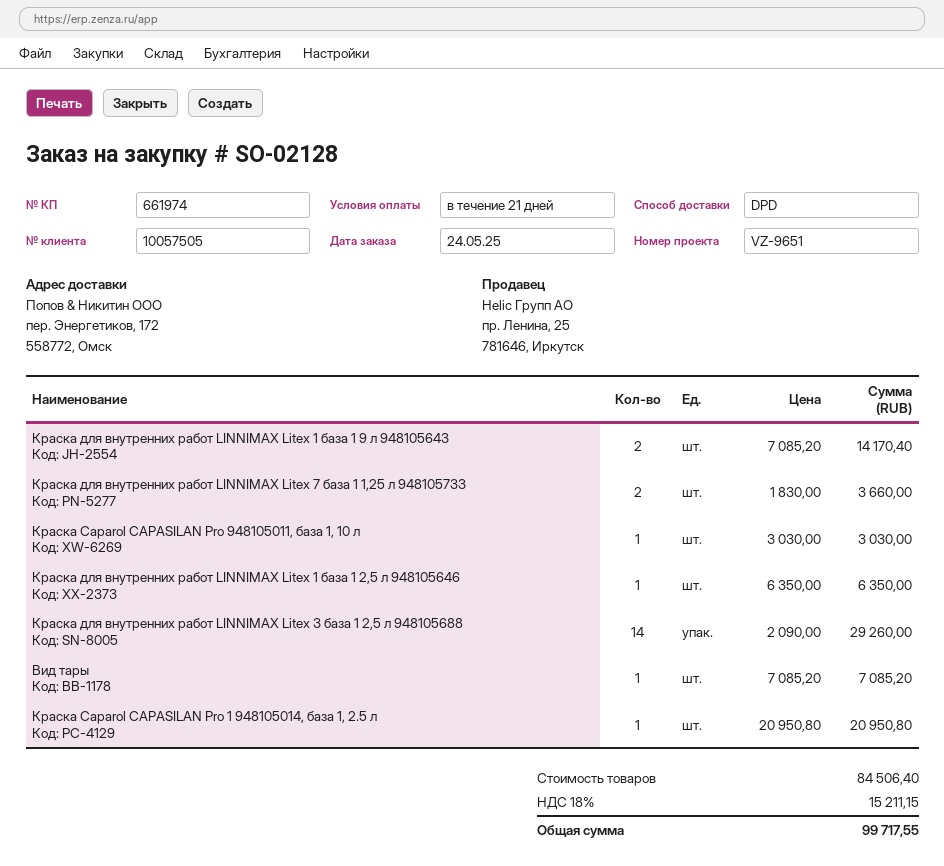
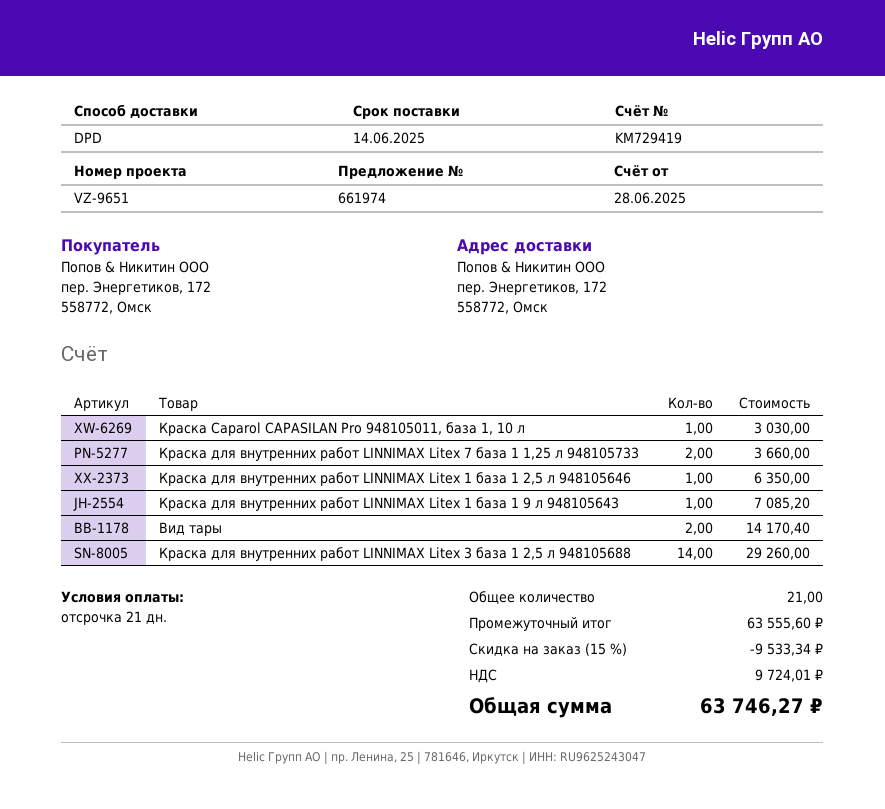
Краска для внутренних работ LINNIMAX Litex 1 база 1 9 л 948105643: 2 for 14170.40 -> 1 for 7085.20
Вид тары: 1 for 7085.20 -> 2 for 14170.40
Краска Caparol CAPASILAN Pro 1 948105014, база 1, 2.5 л: 1 for 20950.80 -> none
subtotal: 84506.40 -> 63555.60
discount: none -> 15% = 9533.34
tax: 15211.15 -> 9724.01
total: 99717.55 -> 63746.27

